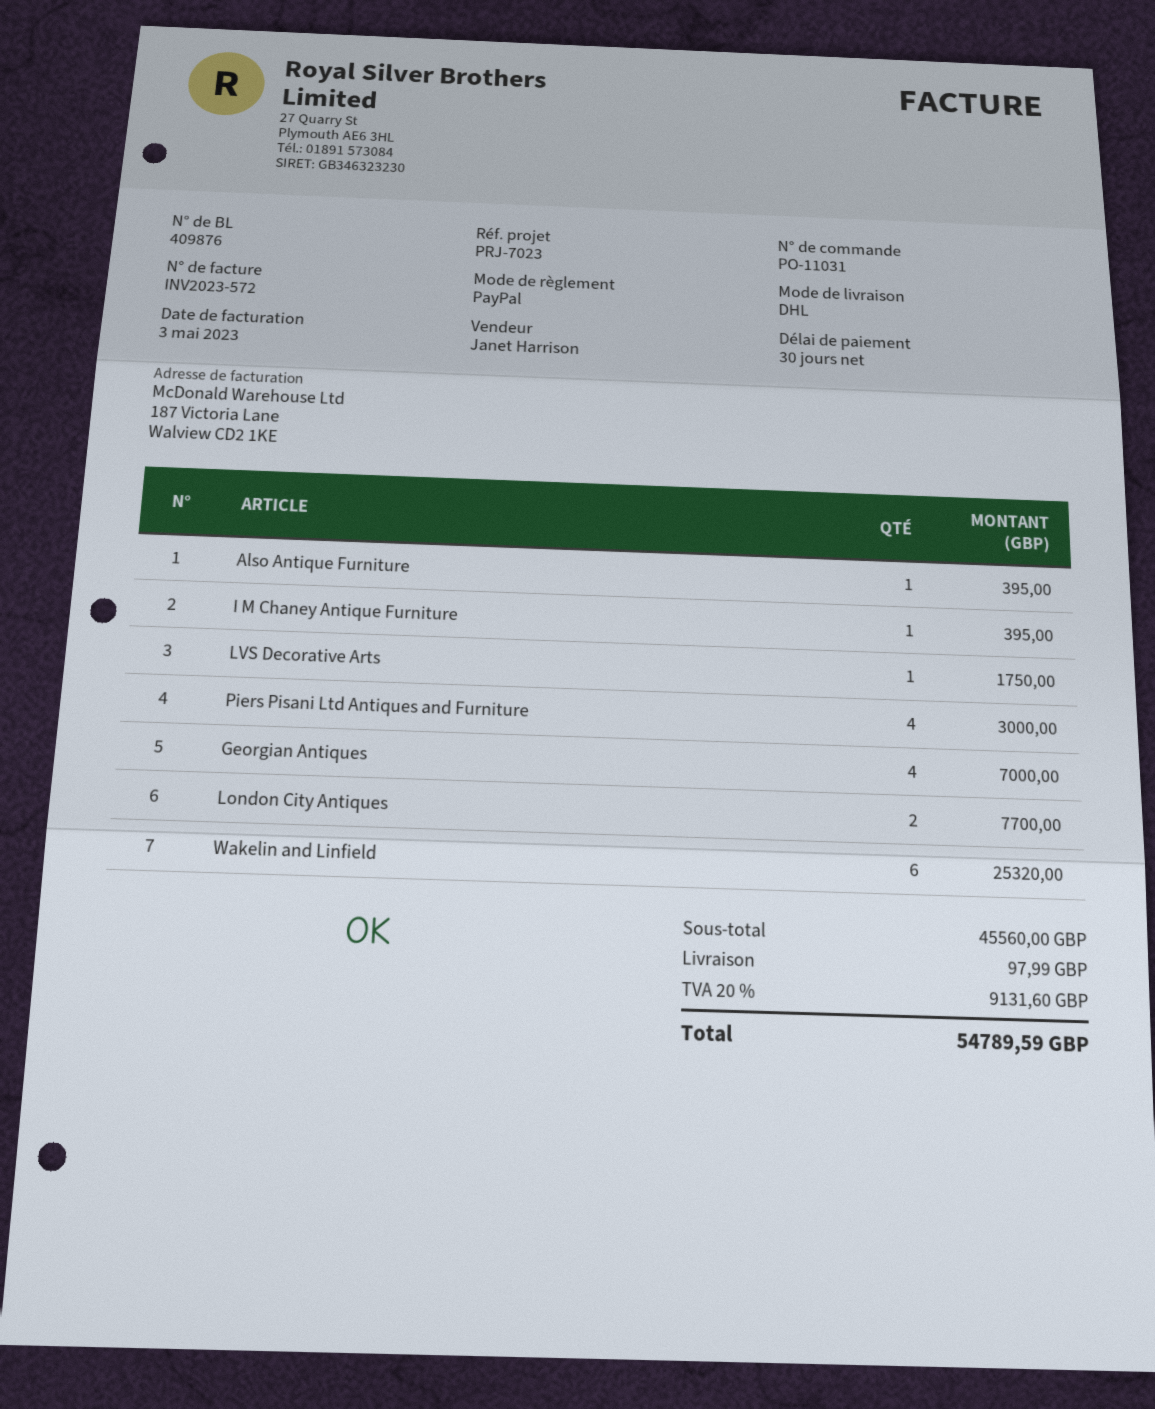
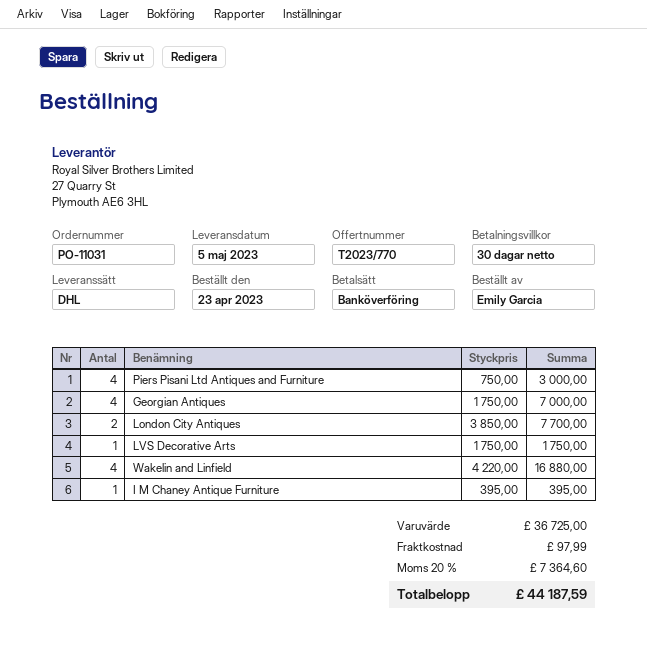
payment method: PayPal -> bank transfer
Also Antique Furniture: 1 for 395.00 -> none
Wakelin and Linfield: 6 for 25320.00 -> 4 for 16880.00
subtotal: 45560.00 -> 36725.00
tax: 20% = 9131.60 -> 20% = 7364.60
total: 54789.59 -> 44187.59

